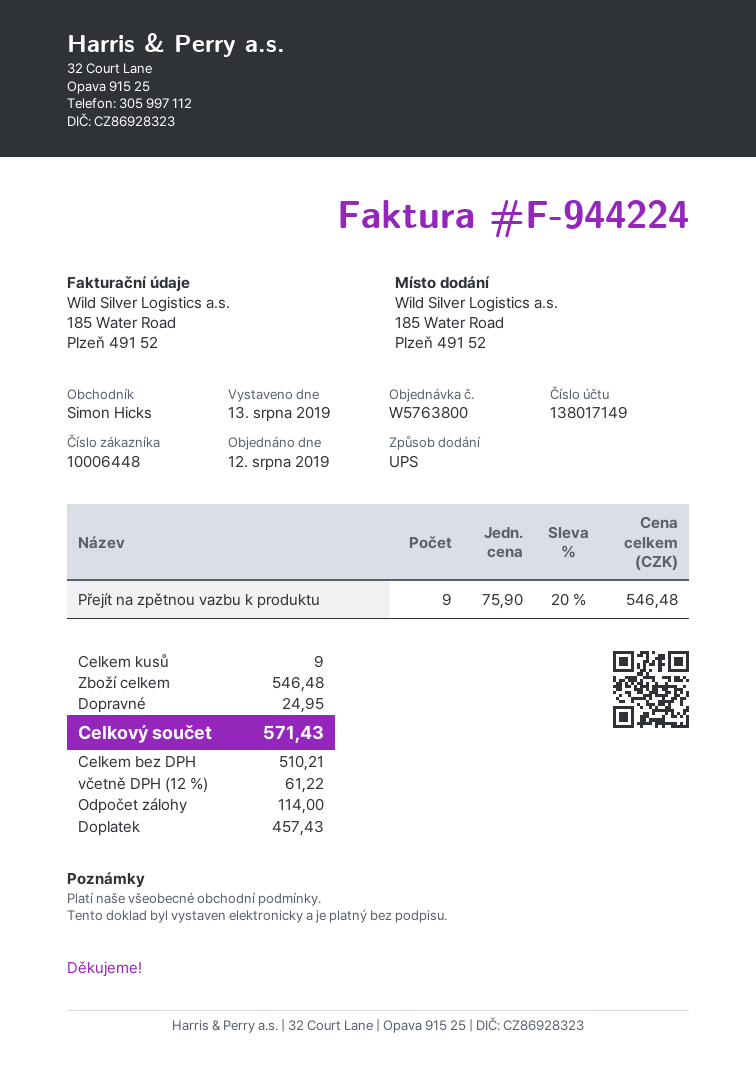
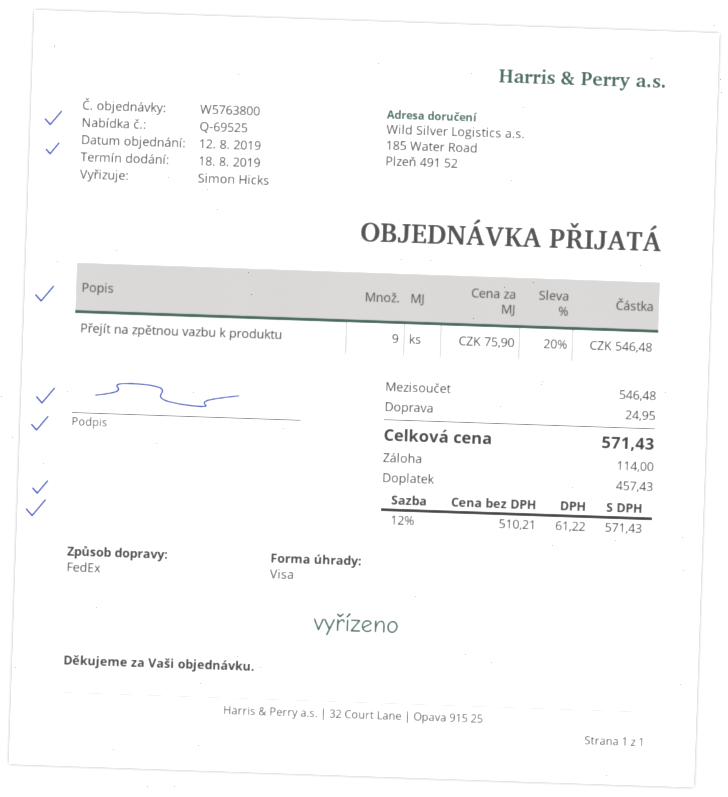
shipping method: UPS -> FedEx

